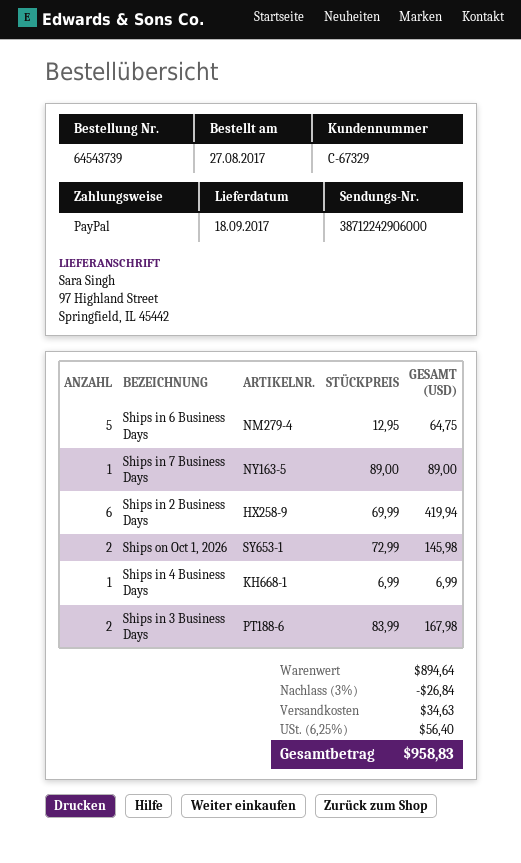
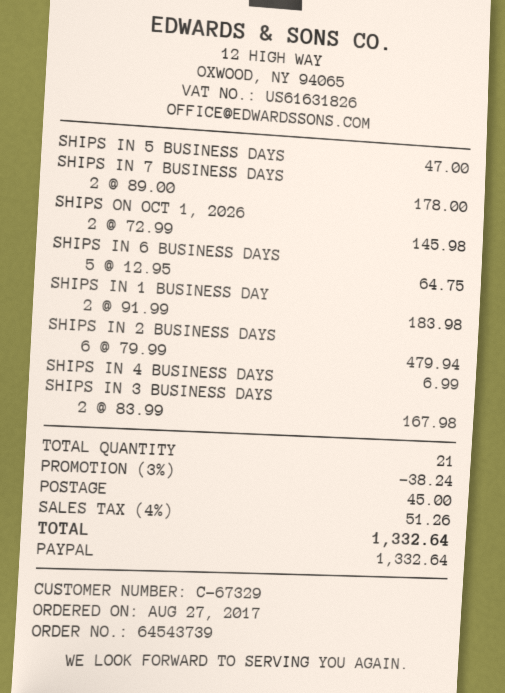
Ships in 7 Business Days: 1 x 89.00 = 89.00 -> 2 x 89.00 = 178.00
Ships in 2 Business Days: 6 x 69.99 = 419.94 -> 6 x 79.99 = 479.94
SHIPS IN 5 BUSINESS DAYS: none -> 1 x 47.00 = 47.00
SHIPS IN 1 BUSINESS DAY: none -> 2 x 91.99 = 183.98
discount: 3% = 26.84 -> 3% = 38.24
shipping: 34.63 -> 45.00
tax: 6.25% = 56.40 -> 4% = 51.26
total: 958.83 -> 1332.64

